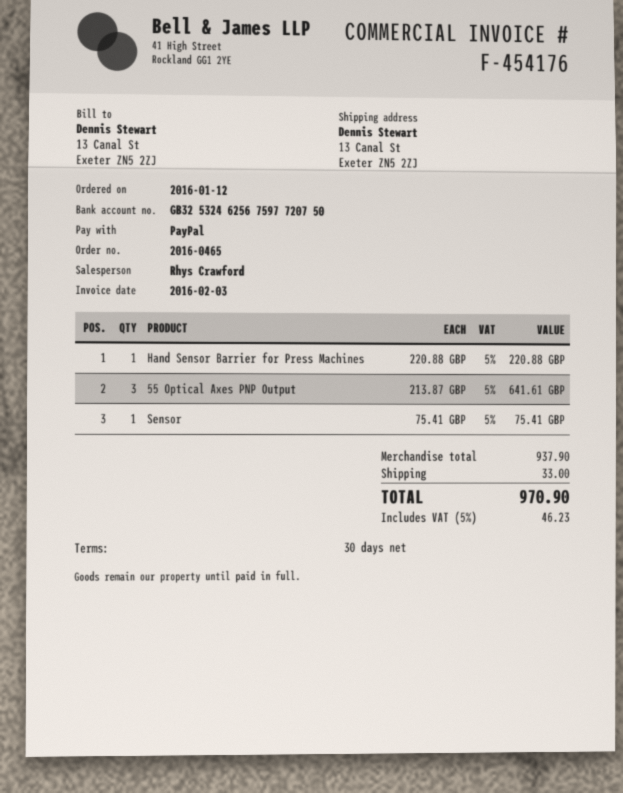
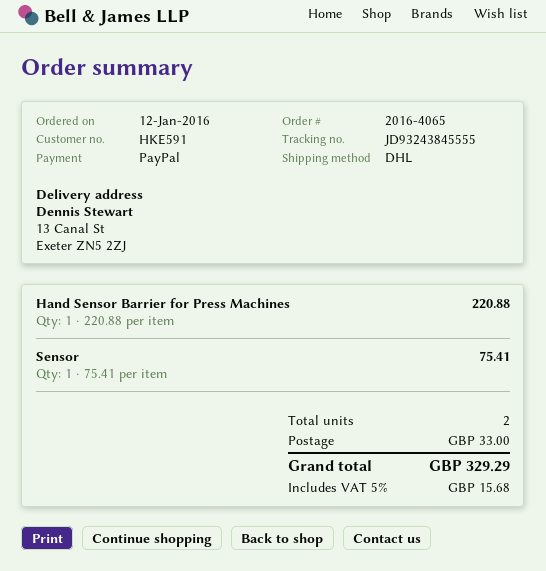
order number: 2016-0465 -> 2016-4065
55 Optical Axes PNP Output: 3 x 213.87 = 641.61 -> none
tax: 5% = 46.23 -> 5% = 15.68
total: 970.90 -> 329.29

